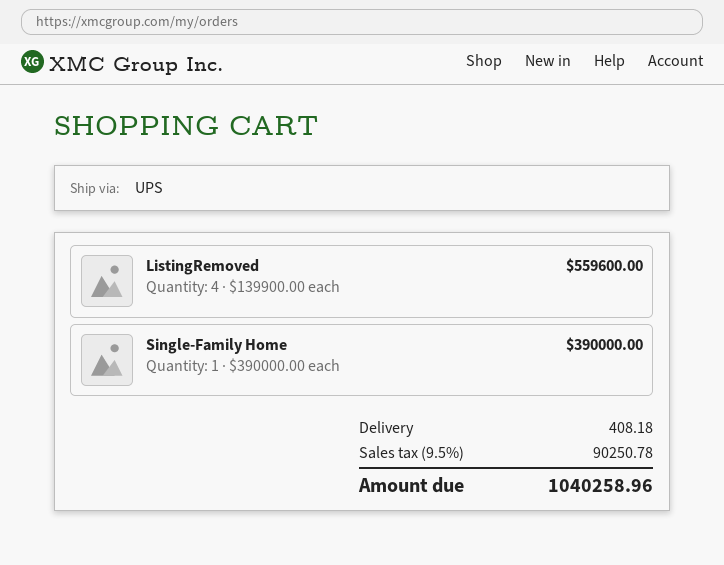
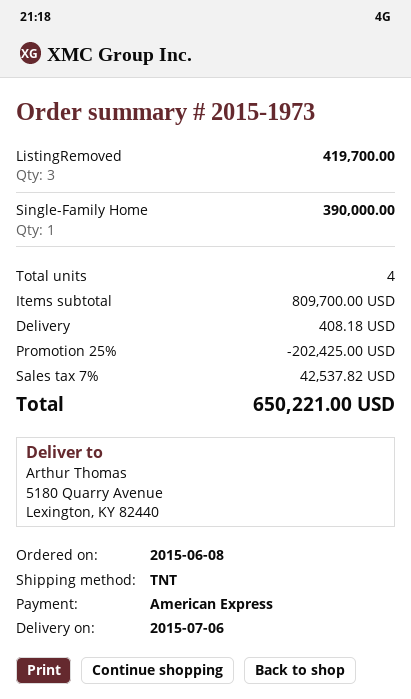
shipping method: UPS -> TNT
ListingRemoved: 4 for 559600.00 -> 3 for 419700.00
discount: none -> 25% = 202425.00
tax: 9.5% = 90250.78 -> 7% = 42537.82
total: 1040258.96 -> 650221.00

